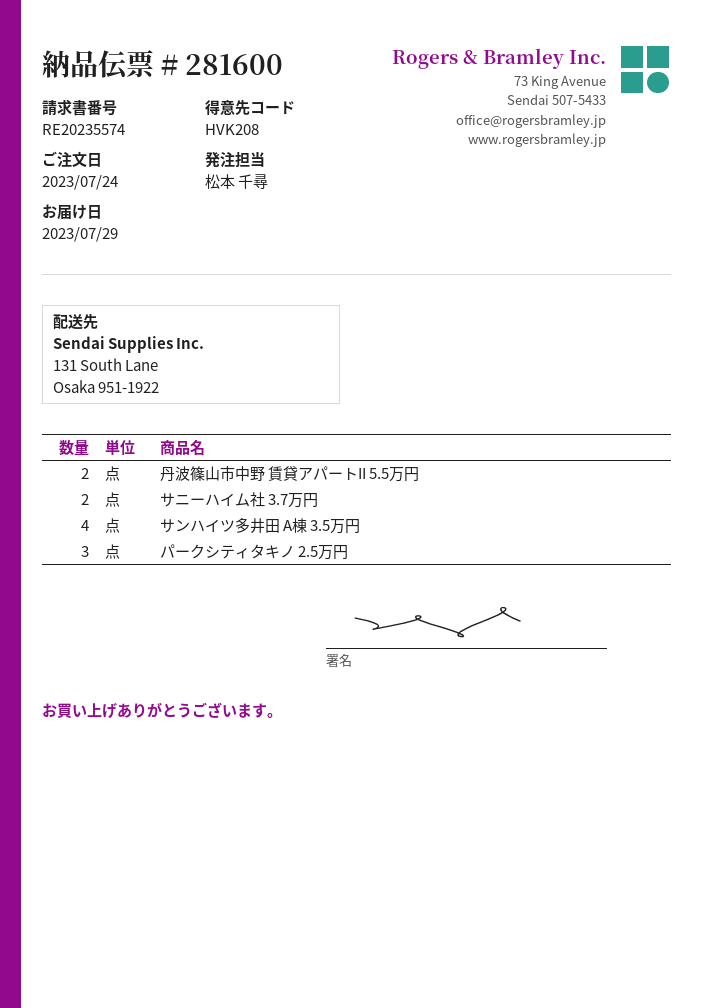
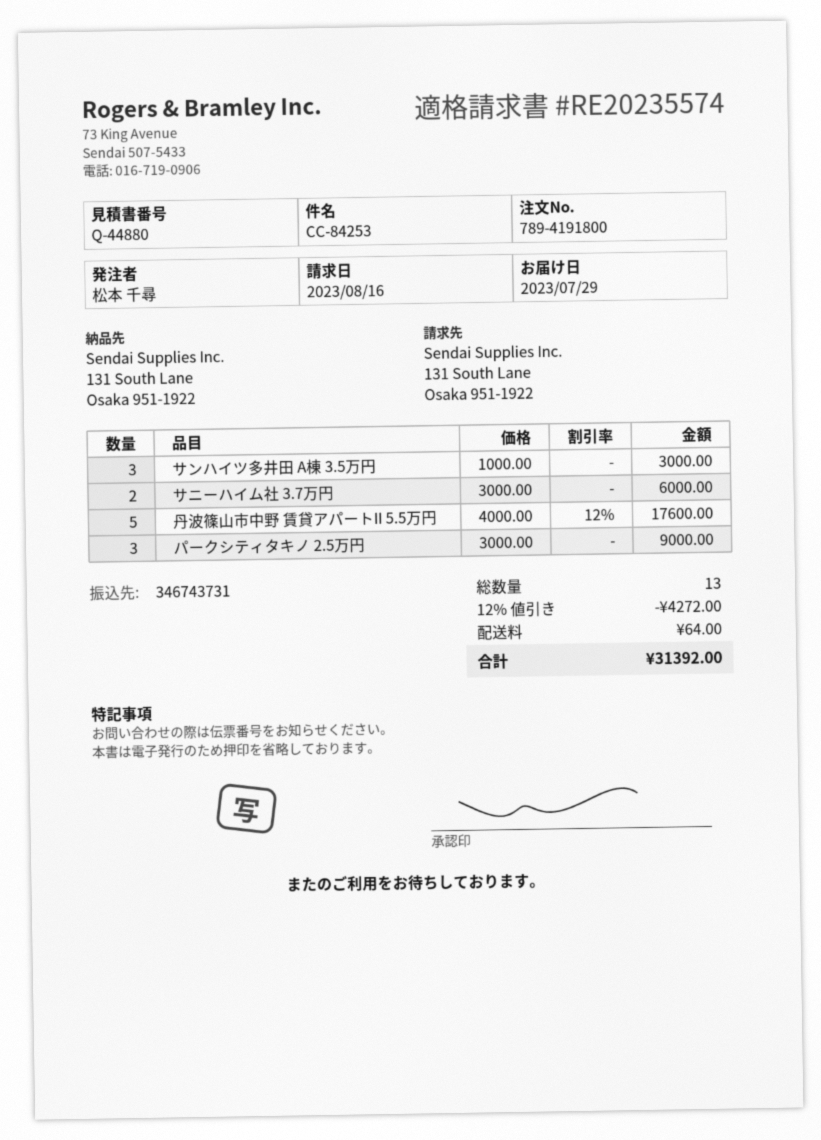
丹波篠山市中野 賃貸アパートII 5.5万円: 2 -> 5
サンハイツ多井田 A棟 3.5万円: 4 -> 3

